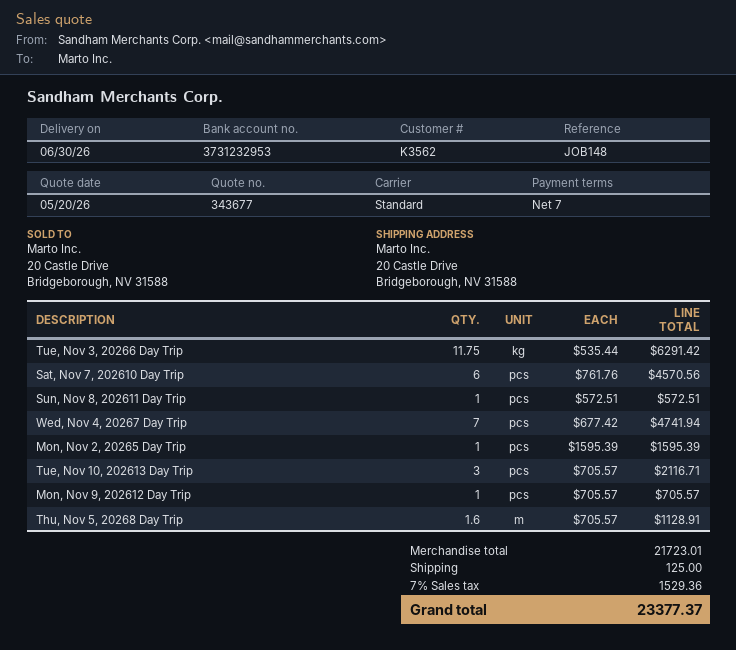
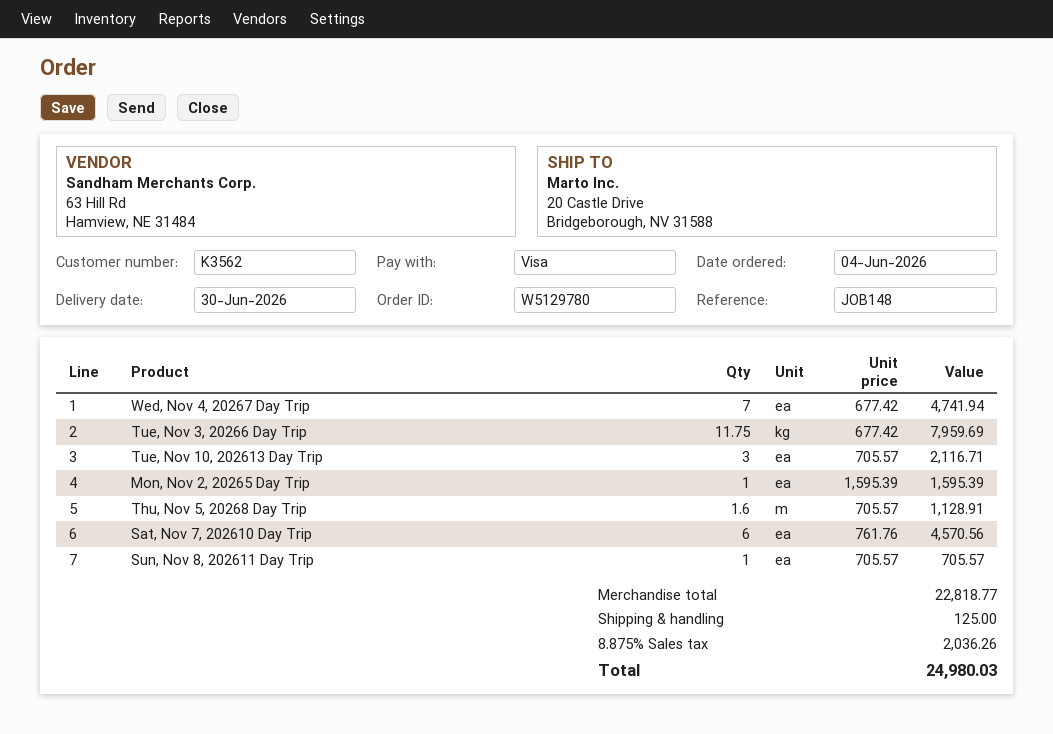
Tue, Nov 3, 20266 Day Trip: 11.75 x 535.44 = 6291.42 -> 11.75 x 677.42 = 7959.69
Sun, Nov 8, 202611 Day Trip: 1 x 572.51 = 572.51 -> 1 x 705.57 = 705.57
Mon, Nov 9, 202612 Day Trip: 1 x 705.57 = 705.57 -> none
subtotal: 21723.01 -> 22818.77
tax: 7% = 1529.36 -> 8.875% = 2036.26
total: 23377.37 -> 24980.03

